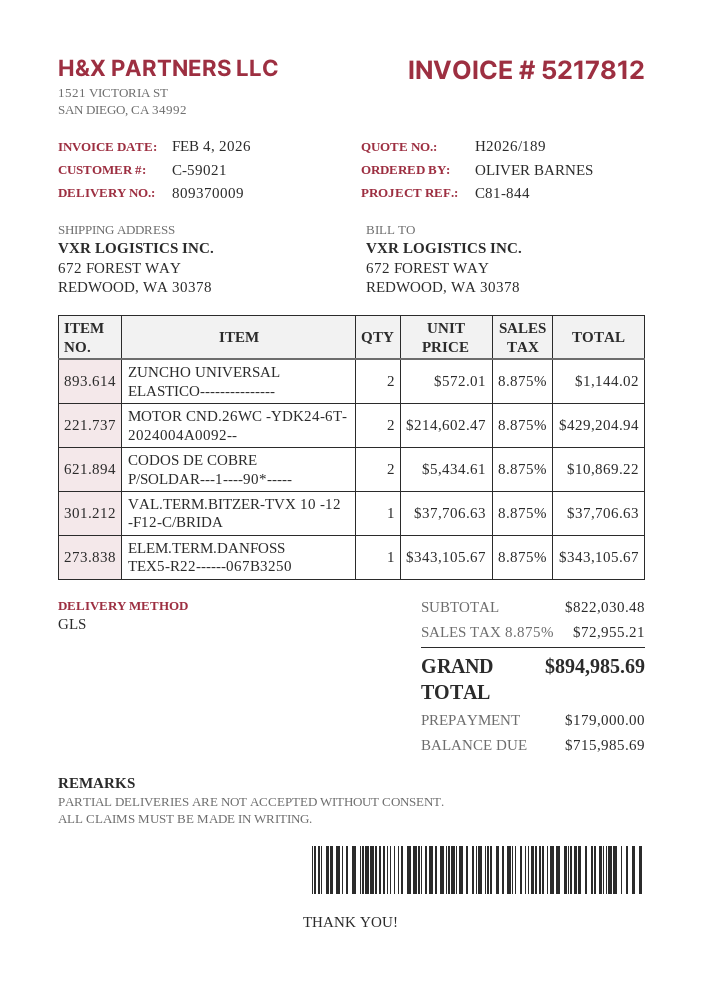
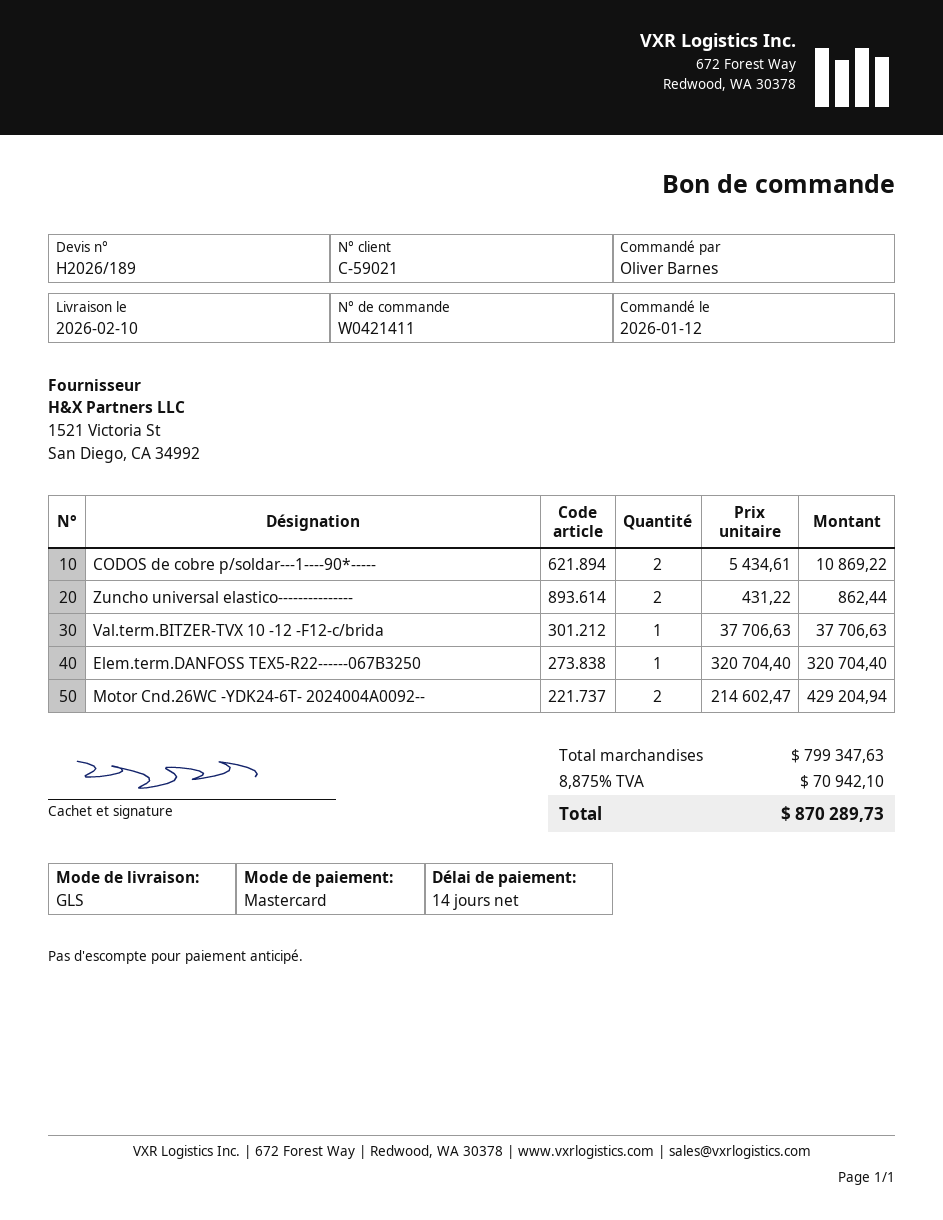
ZUNCHO UNIVERSAL ELASTICO---------------: 2 x 572.01 = 1144.02 -> 2 x 431.22 = 862.44
ELEM.TERM.DANFOSS TEX5-R22------067B3250: 1 x 343105.67 = 343105.67 -> 1 x 320704.40 = 320704.40
subtotal: 822030.48 -> 799347.63
tax: 8.875% = 72955.21 -> 8.875% = 70942.10
total: 894985.69 -> 870289.73

